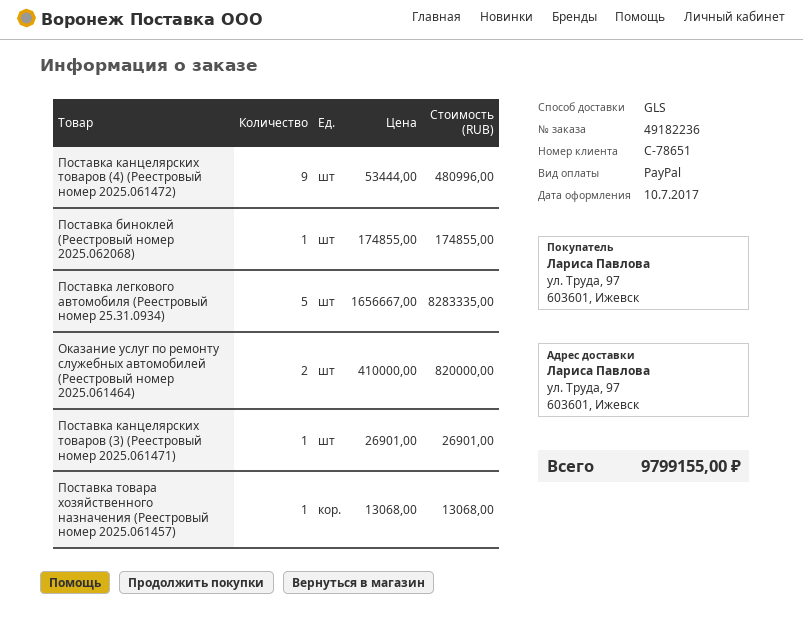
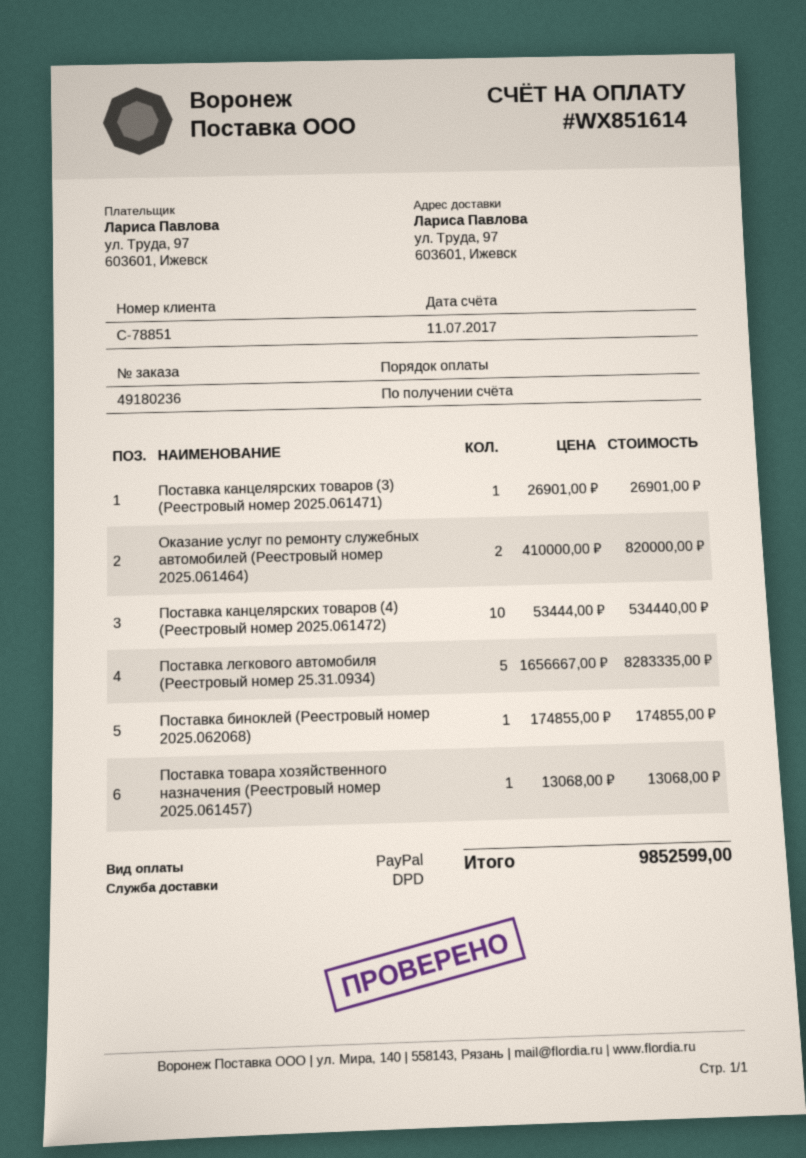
order number: 49182236 -> 49180236
customer number: C-78651 -> C-78851
shipping method: GLS -> DPD
Поставка канцелярских товаров (4) (Реестровый номер 2025.061472): 9 x 53444.00 = 480996.00 -> 10 x 53444.00 = 534440.00
total: 9799155.00 -> 9852599.00

